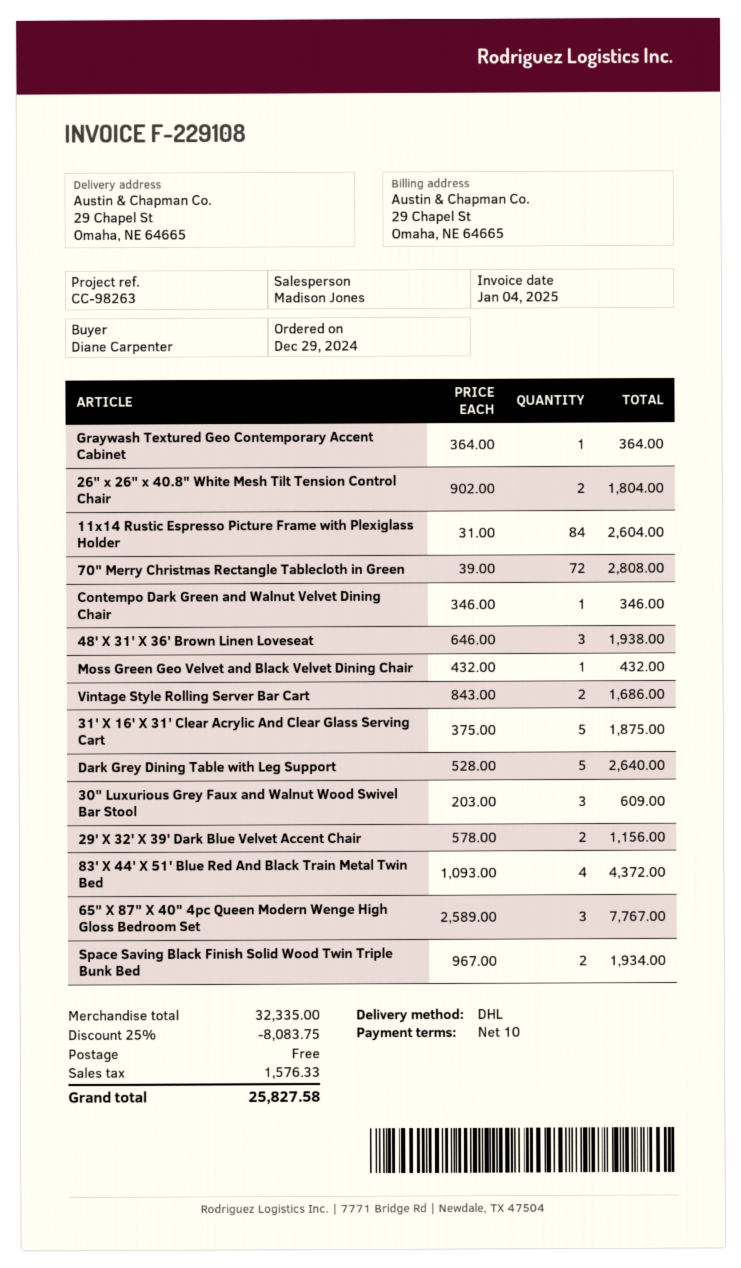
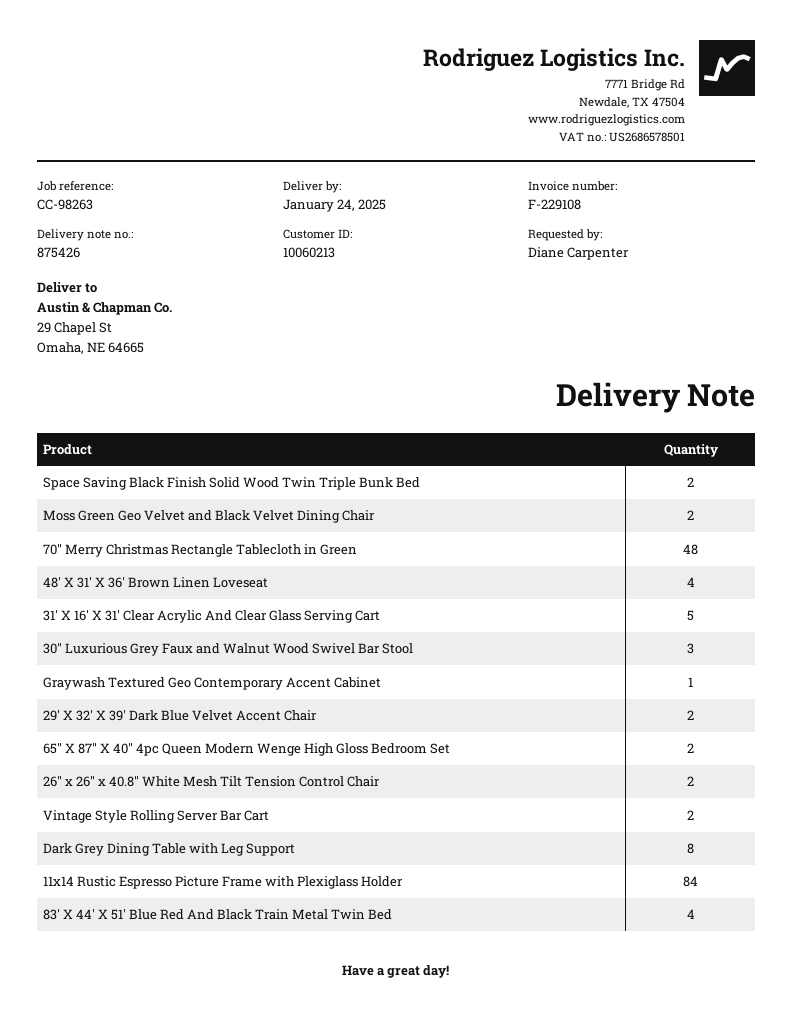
70" Merry Christmas Rectangle Tablecloth in Green: 72 -> 48
Contempo Dark Green and Walnut Velvet Dining Chair: 1 -> none
48' X 31' X 36' Brown Linen Loveseat: 3 -> 4
Moss Green Geo Velvet and Black Velvet Dining Chair: 1 -> 2
Dark Grey Dining Table with Leg Support: 5 -> 8
65" X 87" X 40" 4pc Queen Modern Wenge High Gloss Bedroom Set: 3 -> 2

